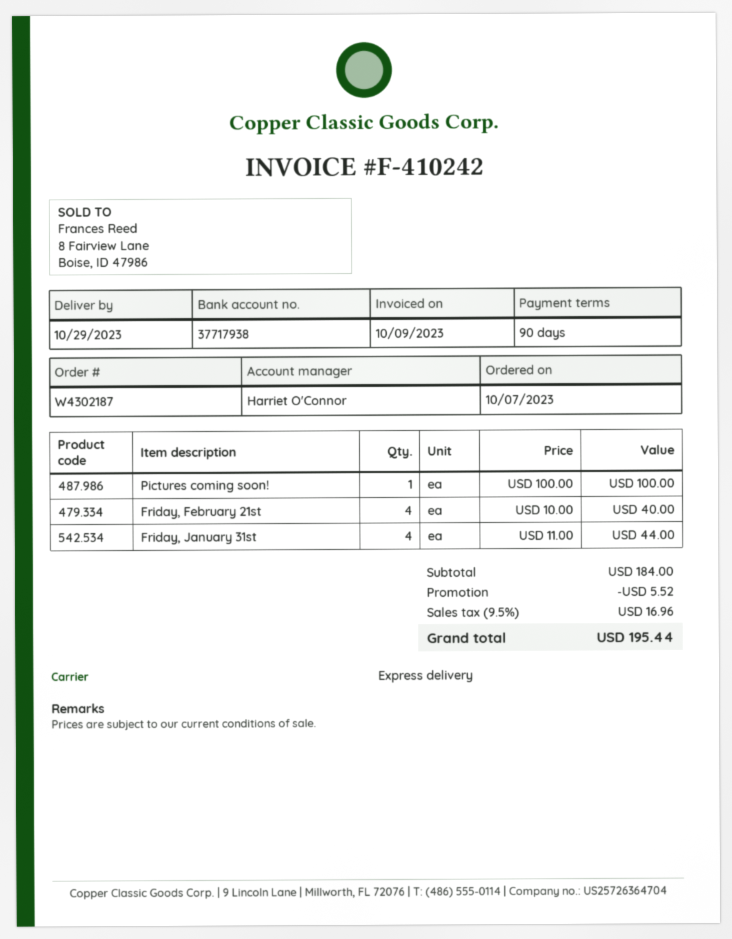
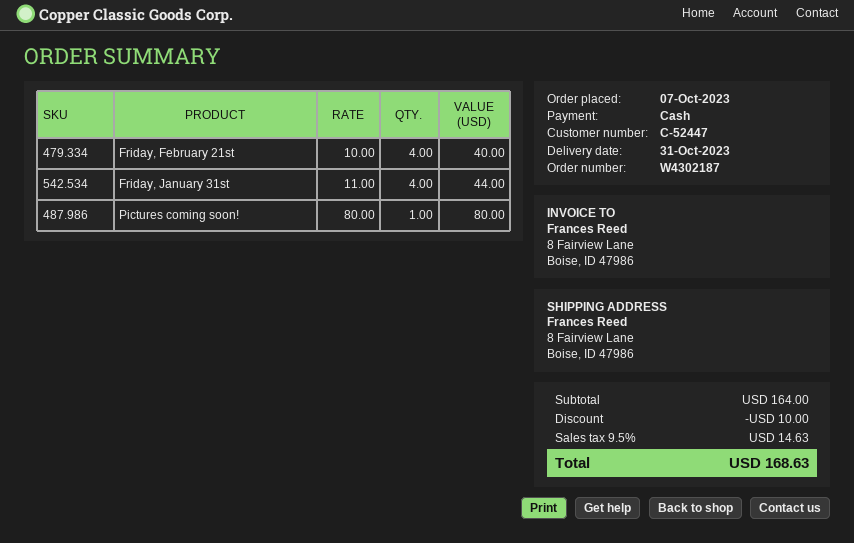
delivery date: 2023-10-29 -> 2023-10-31
Pictures coming soon!: 1 x 100.00 = 100.00 -> 1 x 80.00 = 80.00
subtotal: 184.00 -> 164.00
discount: 5.52 -> 10.00
tax: 9.5% = 16.96 -> 9.5% = 14.63
total: 195.44 -> 168.63

